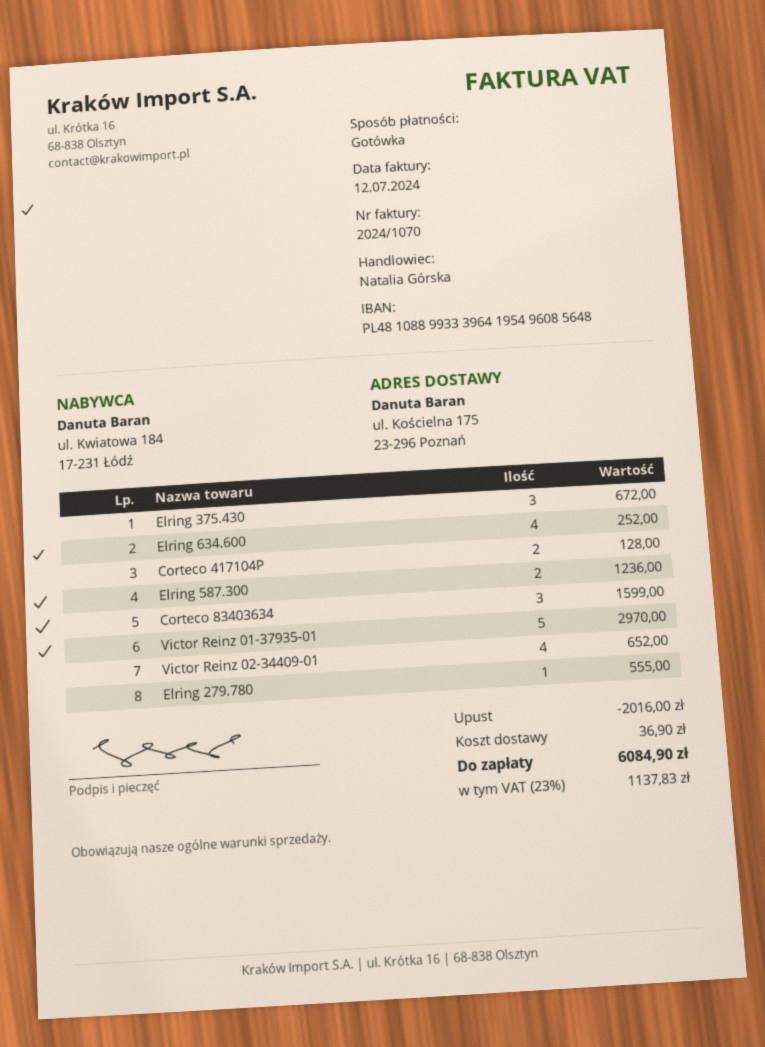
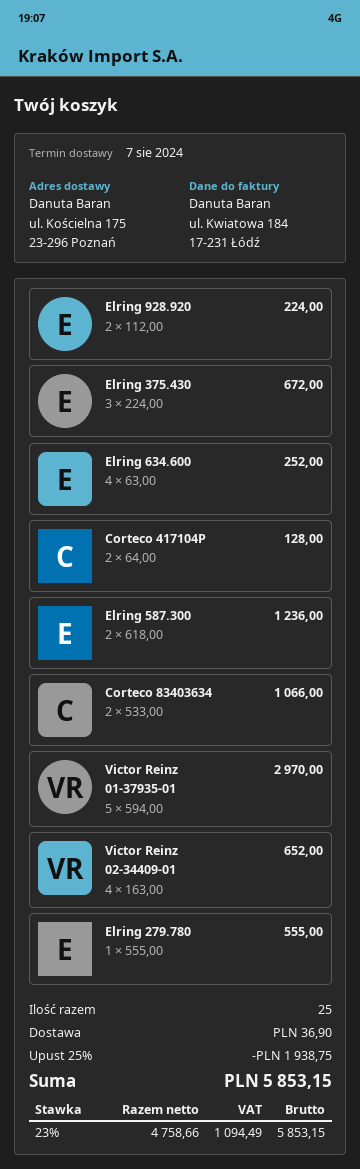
Corteco 83403634: 3 for 1599.00 -> 2 for 1066.00
Elring 928.920: none -> 2 for 224.00
discount: 2016.00 -> 1938.75
tax: 23% = 1137.83 -> 23% = 1094.49
total: 6084.90 -> 5853.15

